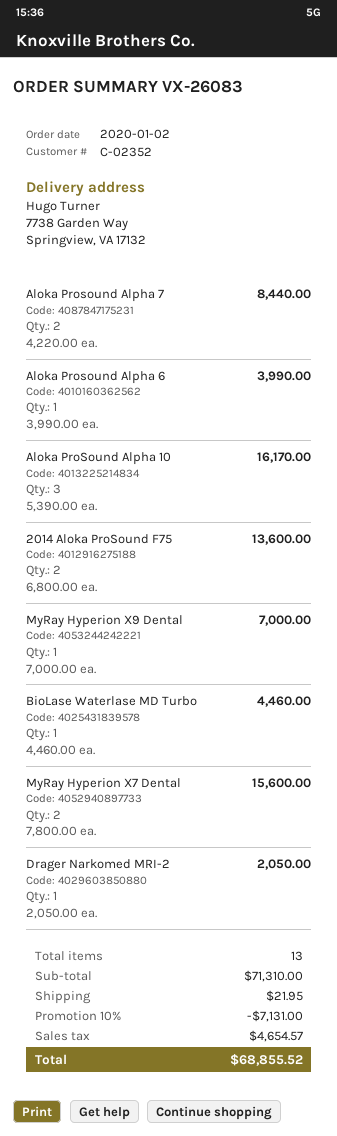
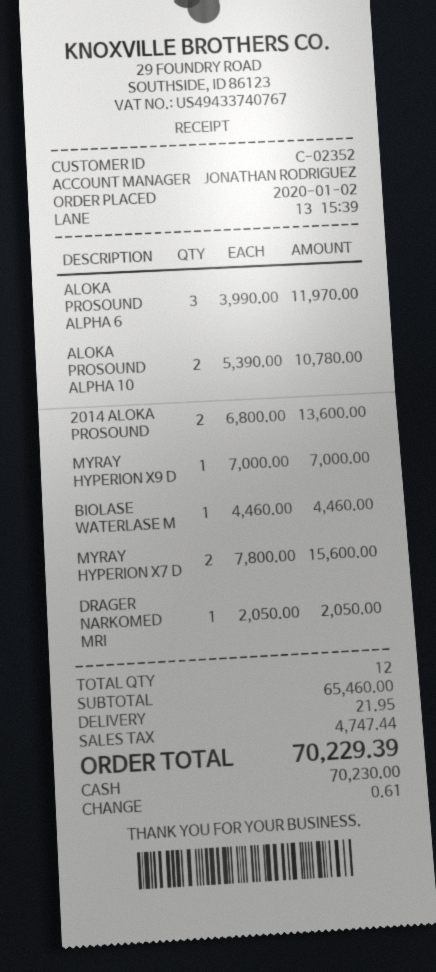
Aloka Prosound Alpha 7: 2 x 4220.00 = 8440.00 -> none
Aloka Prosound Alpha 6: 1 x 3990.00 = 3990.00 -> 3 x 3990.00 = 11970.00
Aloka ProSound Alpha 10: 3 x 5390.00 = 16170.00 -> 2 x 5390.00 = 10780.00
total quantity: 13 -> 12
subtotal: 71310.00 -> 65460.00
discount: 10% = 7131.00 -> none
tax: 4654.57 -> 4747.44
total: 68855.52 -> 70229.39

